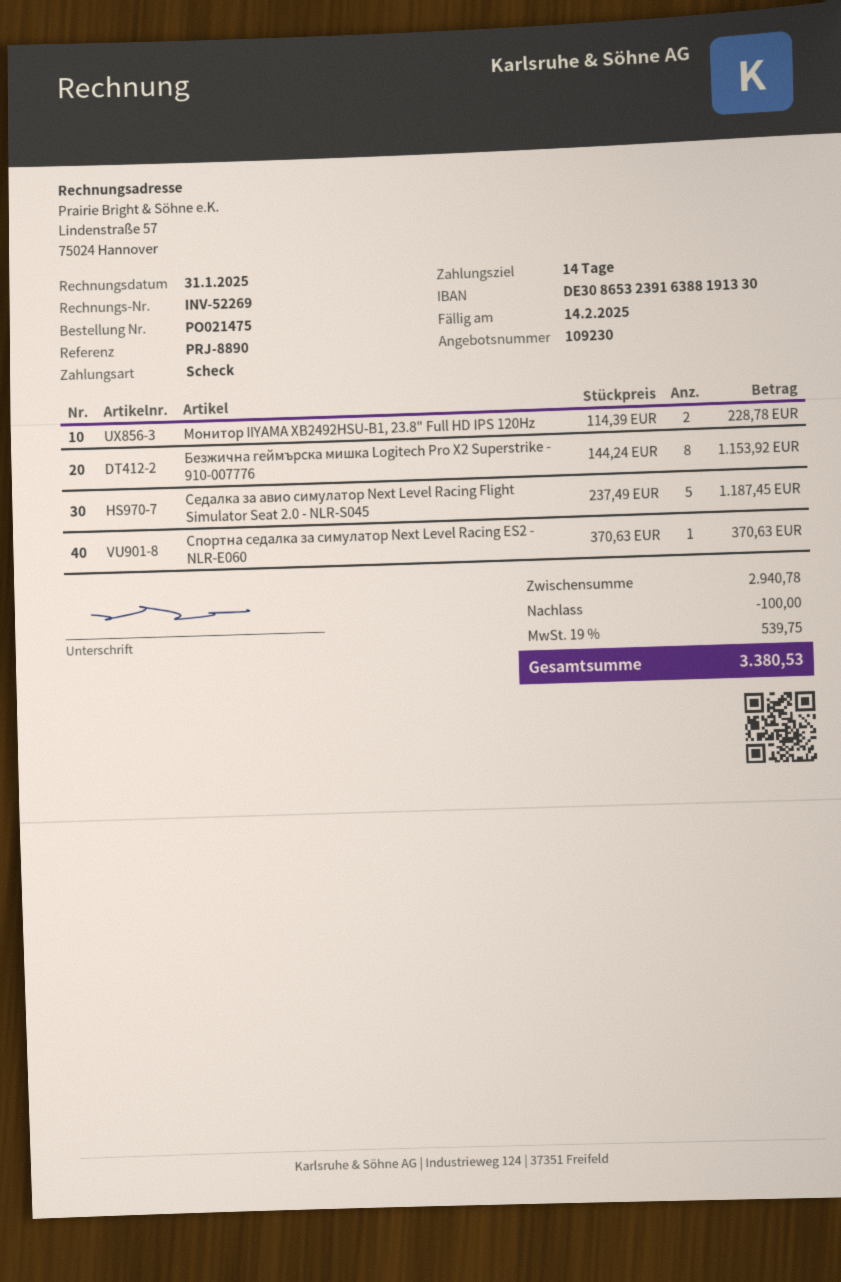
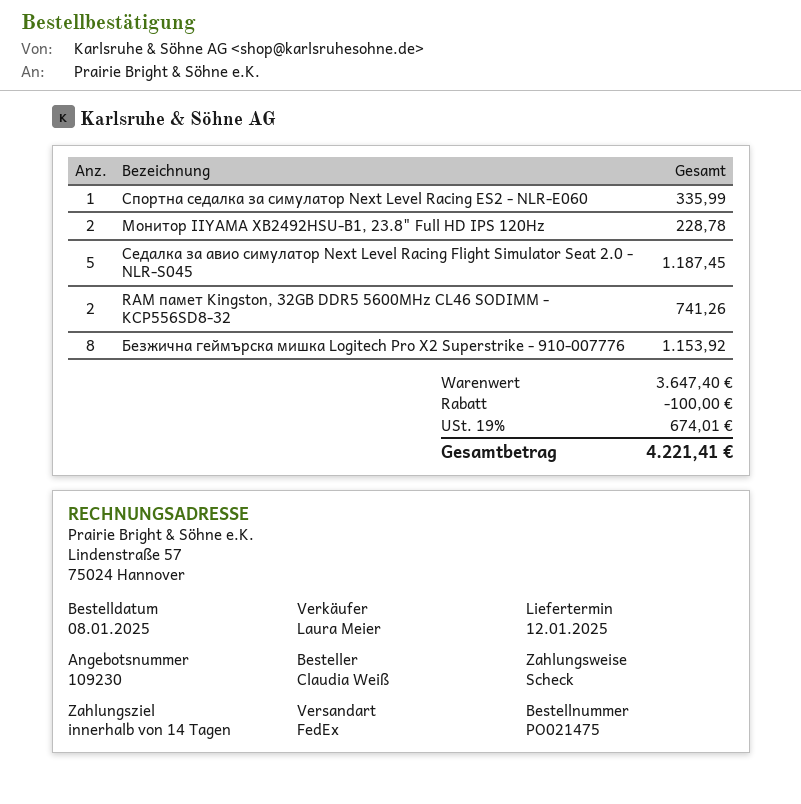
Спортна седалка за симулатор Next Level Racing ES2 - NLR-E060: 1 for 370.63 -> 1 for 335.99
RAM памет Kingston, 32GB DDR5 5600MHz CL46 SODIMM - KCP556SD8-32: none -> 2 for 741.26
subtotal: 2940.78 -> 3647.40
tax: 19% = 539.75 -> 19% = 674.01
total: 3380.53 -> 4221.41

